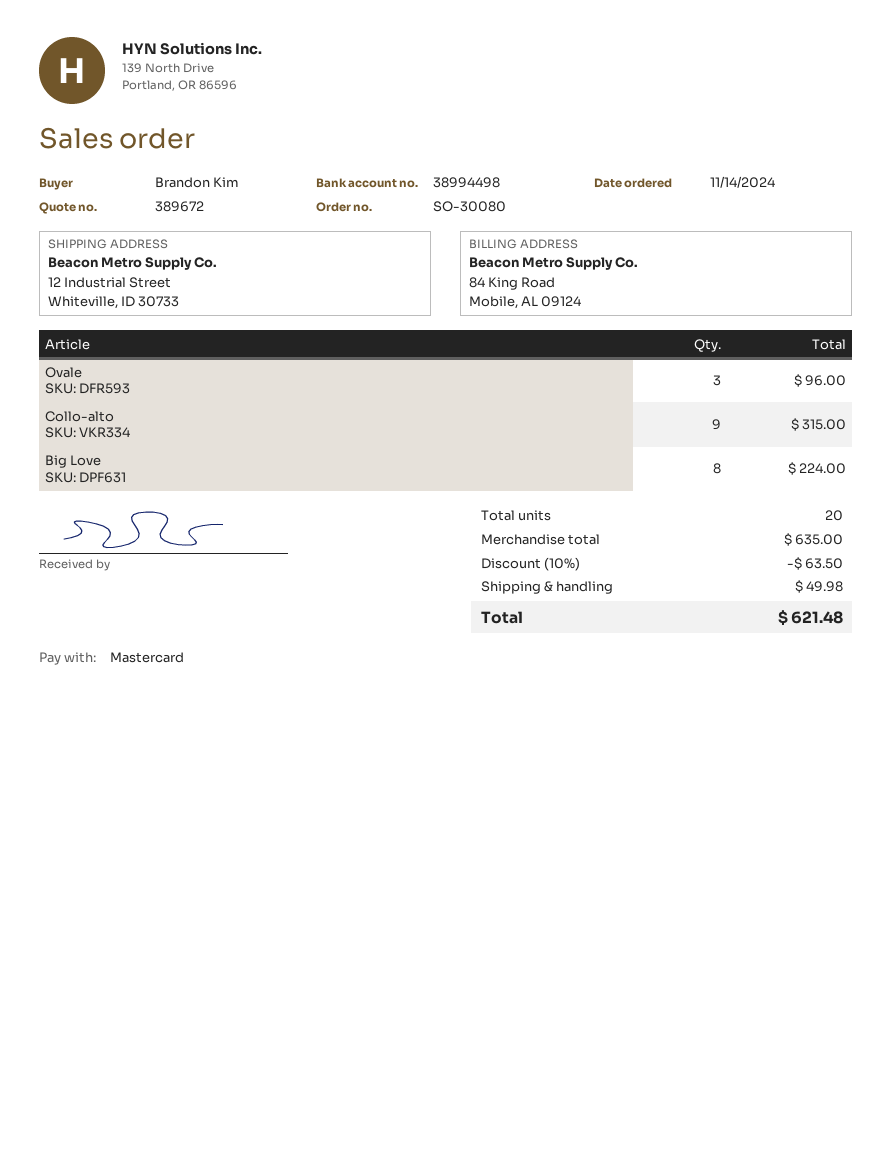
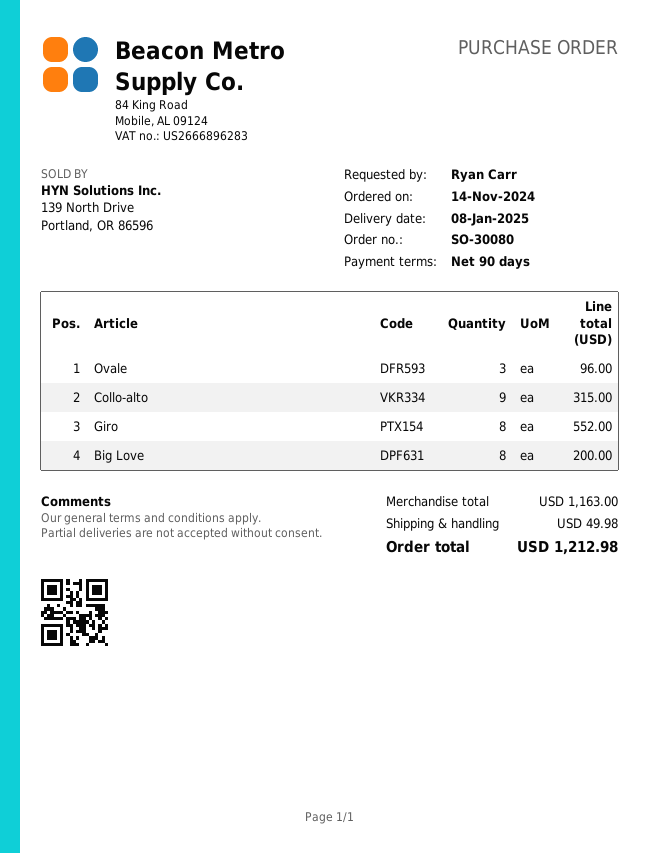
ordered by: Brandon Kim -> Ryan Carr
Big Love: 8 for 224.00 -> 8 for 200.00
Giro: none -> 8 for 552.00
subtotal: 635.00 -> 1163.00
discount: 10% = 63.50 -> none
total: 621.48 -> 1212.98

